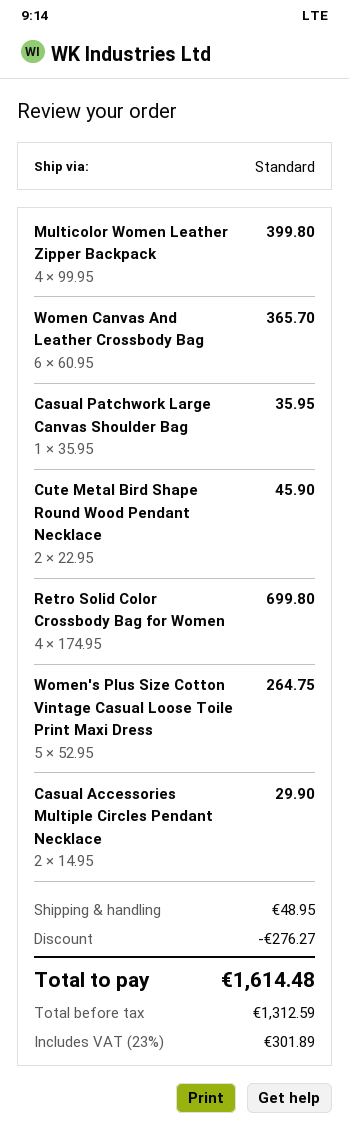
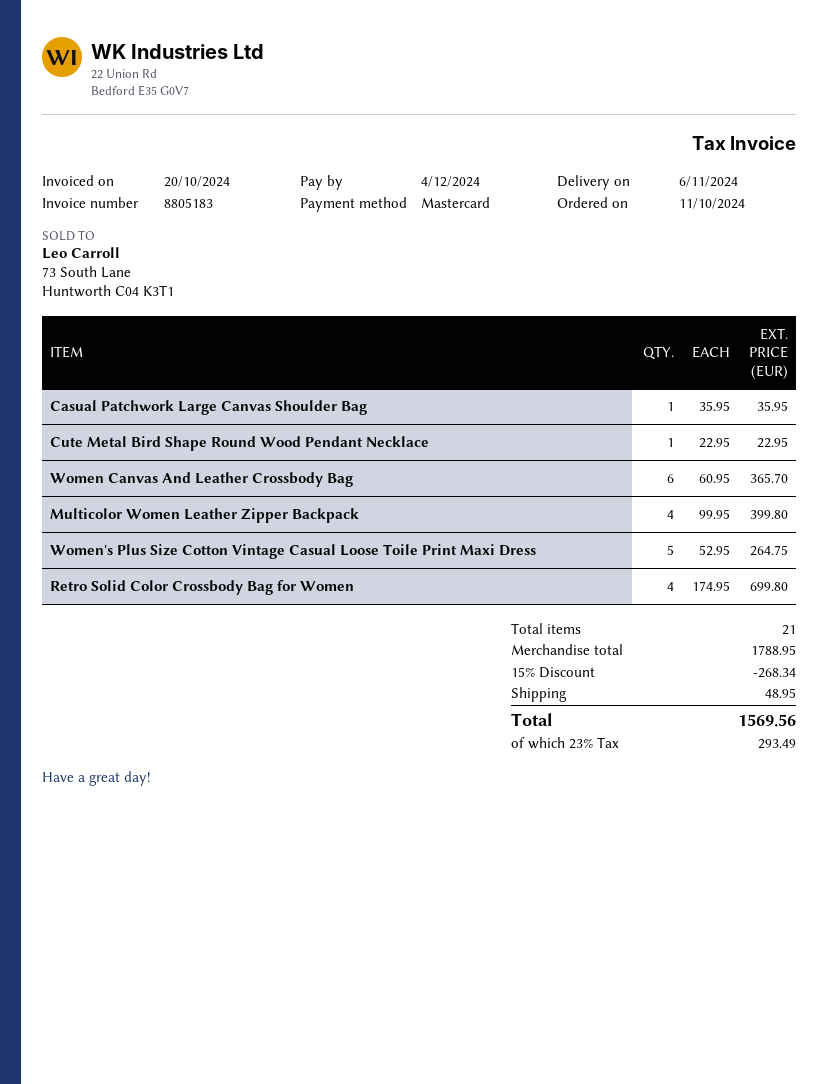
Cute Metal Bird Shape Round Wood Pendant Necklace: 2 x 22.95 = 45.90 -> 1 x 22.95 = 22.95
Casual Accessories Multiple Circles Pendant Necklace: 2 x 14.95 = 29.90 -> none
discount: 276.27 -> 268.34
tax: 23% = 301.89 -> 23% = 293.49
total: 1614.48 -> 1569.56

